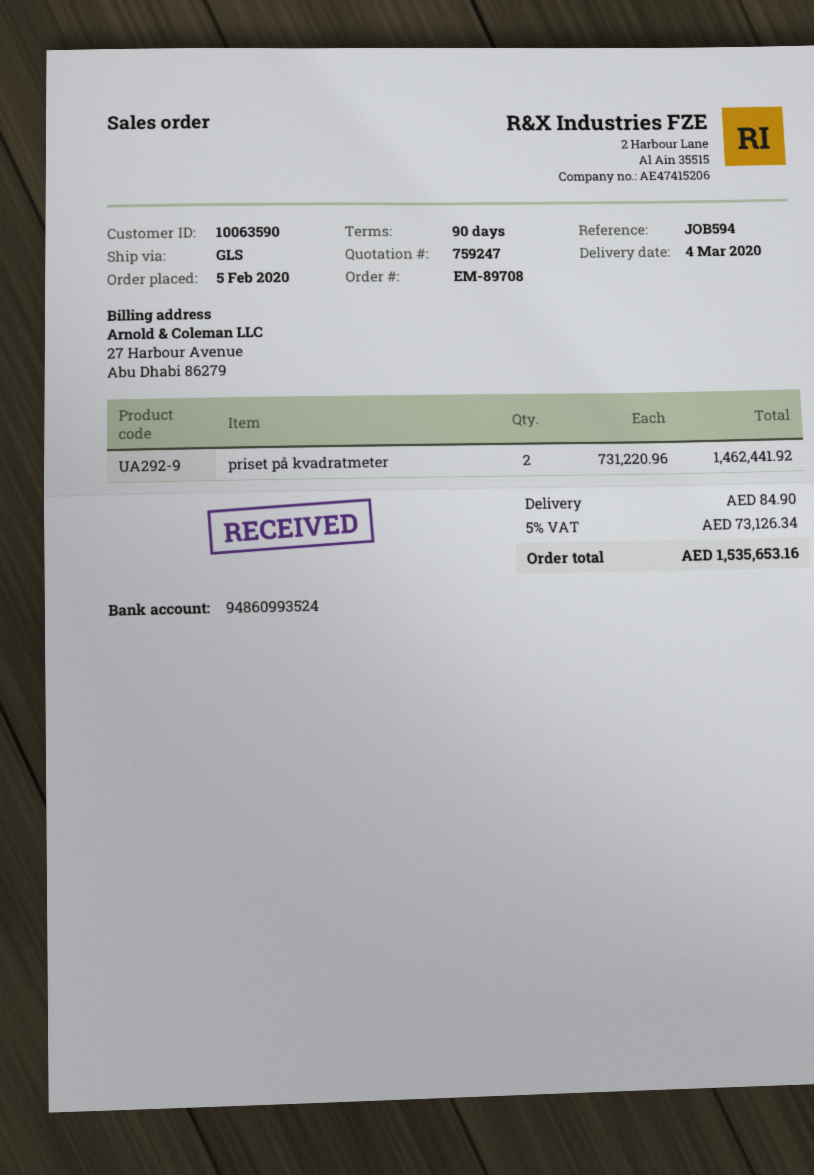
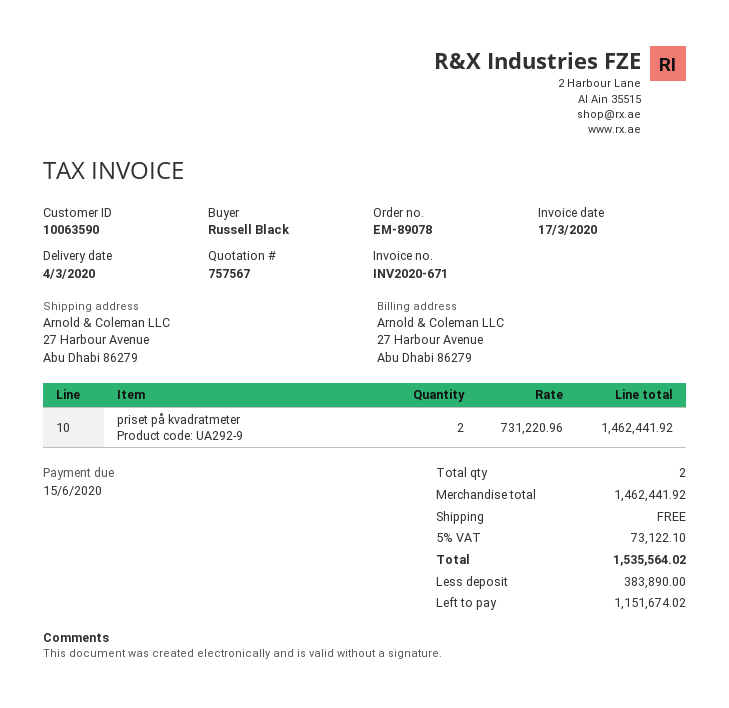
quote number: 759247 -> 757567
order number: EM-89708 -> EM-89078
shipping: 84.90 -> 0.00
tax: 5% = 73126.34 -> 5% = 73122.10
total: 1535653.16 -> 1535564.02

